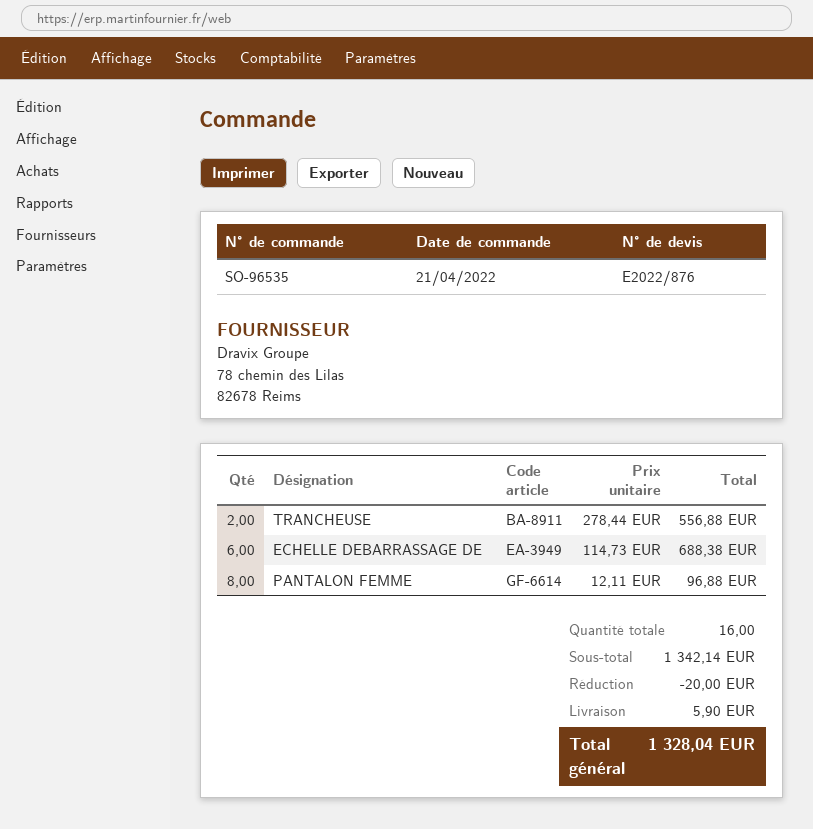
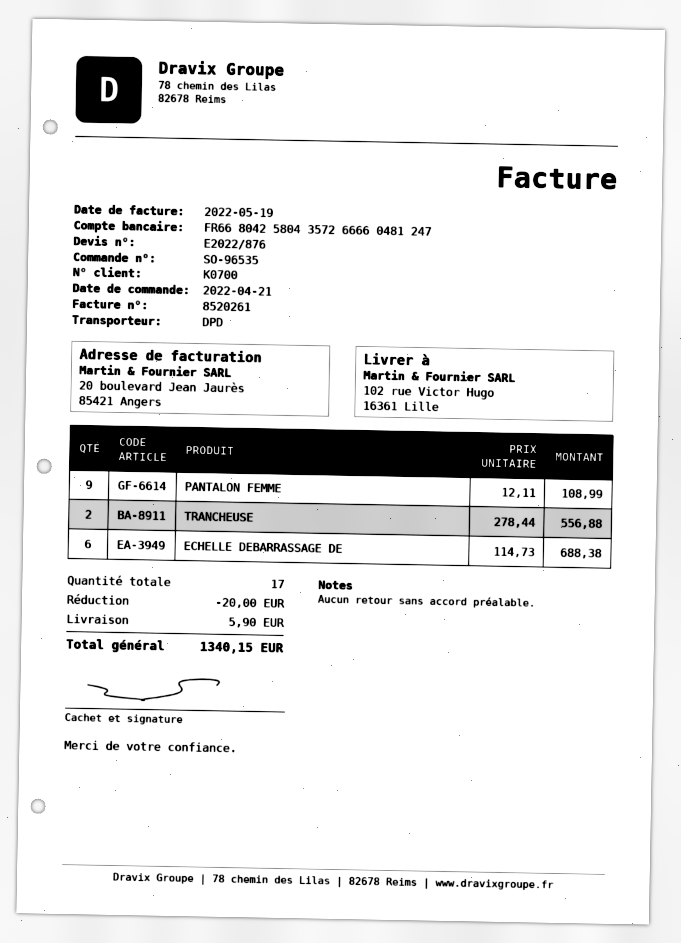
PANTALON FEMME: 8 x 12.11 = 96.88 -> 9 x 12.11 = 108.99
total quantity: 16 -> 17
total: 1328.04 -> 1340.15

